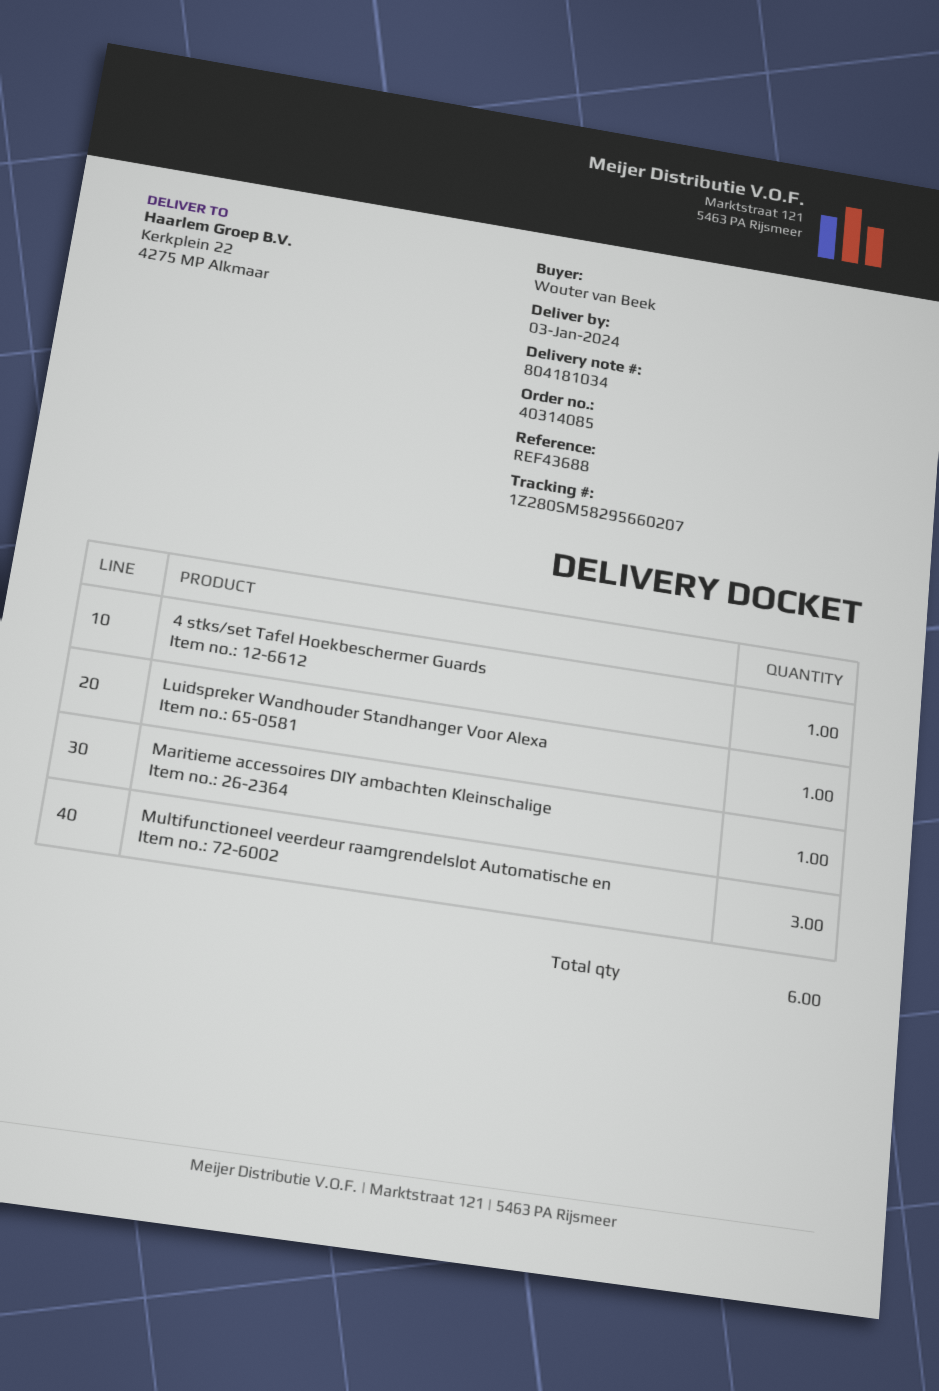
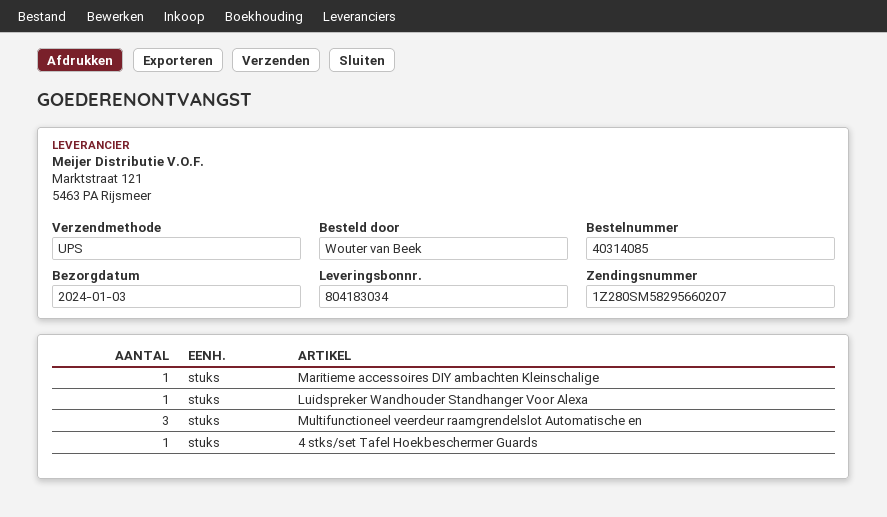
delivery note number: 804181034 -> 804183034

